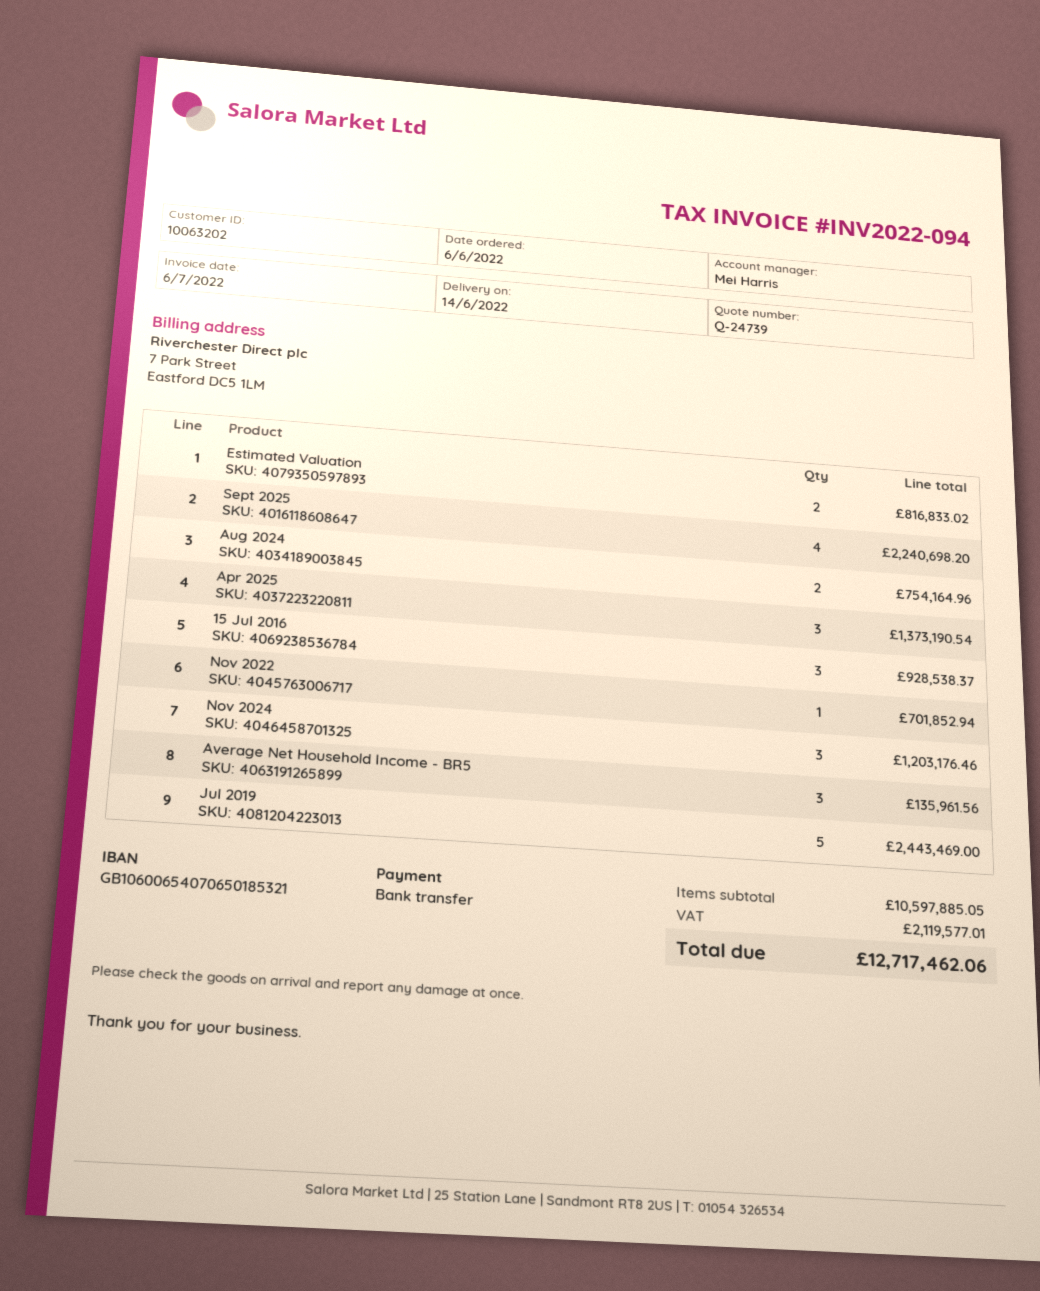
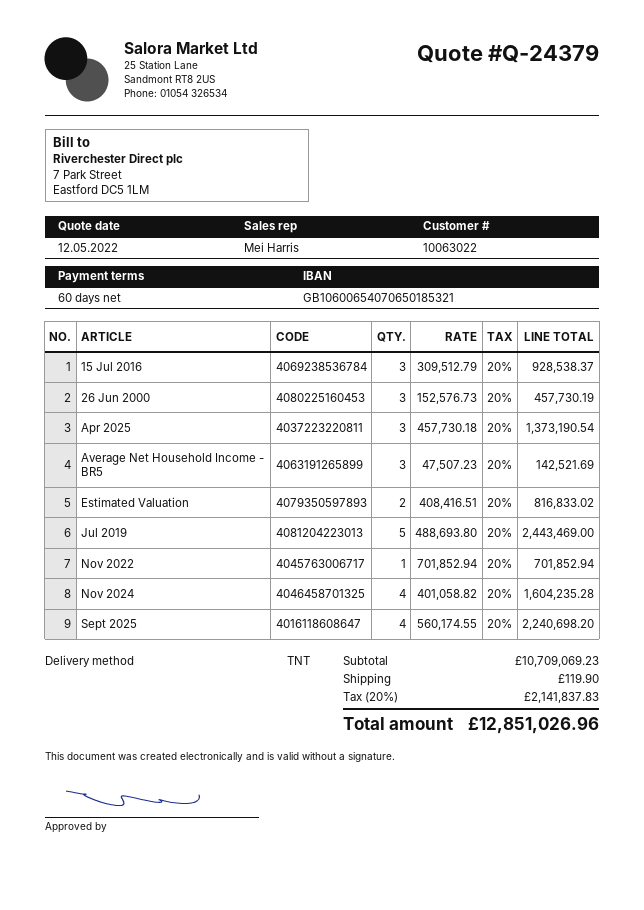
quote number: Q-24739 -> Q-24379
customer number: 10063202 -> 10063022
Aug 2024: 2 for 754164.96 -> none
Nov 2024: 3 for 1203176.46 -> 4 for 1604235.28
Average Net Household Income - BR5: 3 for 135961.56 -> 3 for 142521.69
26 Jun 2000: none -> 3 for 457730.19
subtotal: 10597885.05 -> 10709069.23
shipping: none -> 119.90
tax: 2119577.01 -> 2141837.83
total: 12717462.06 -> 12851026.96

